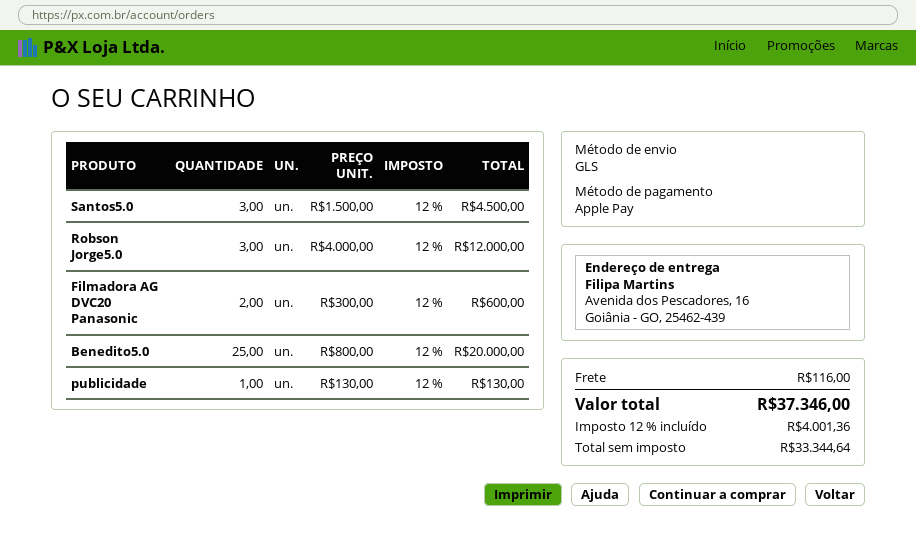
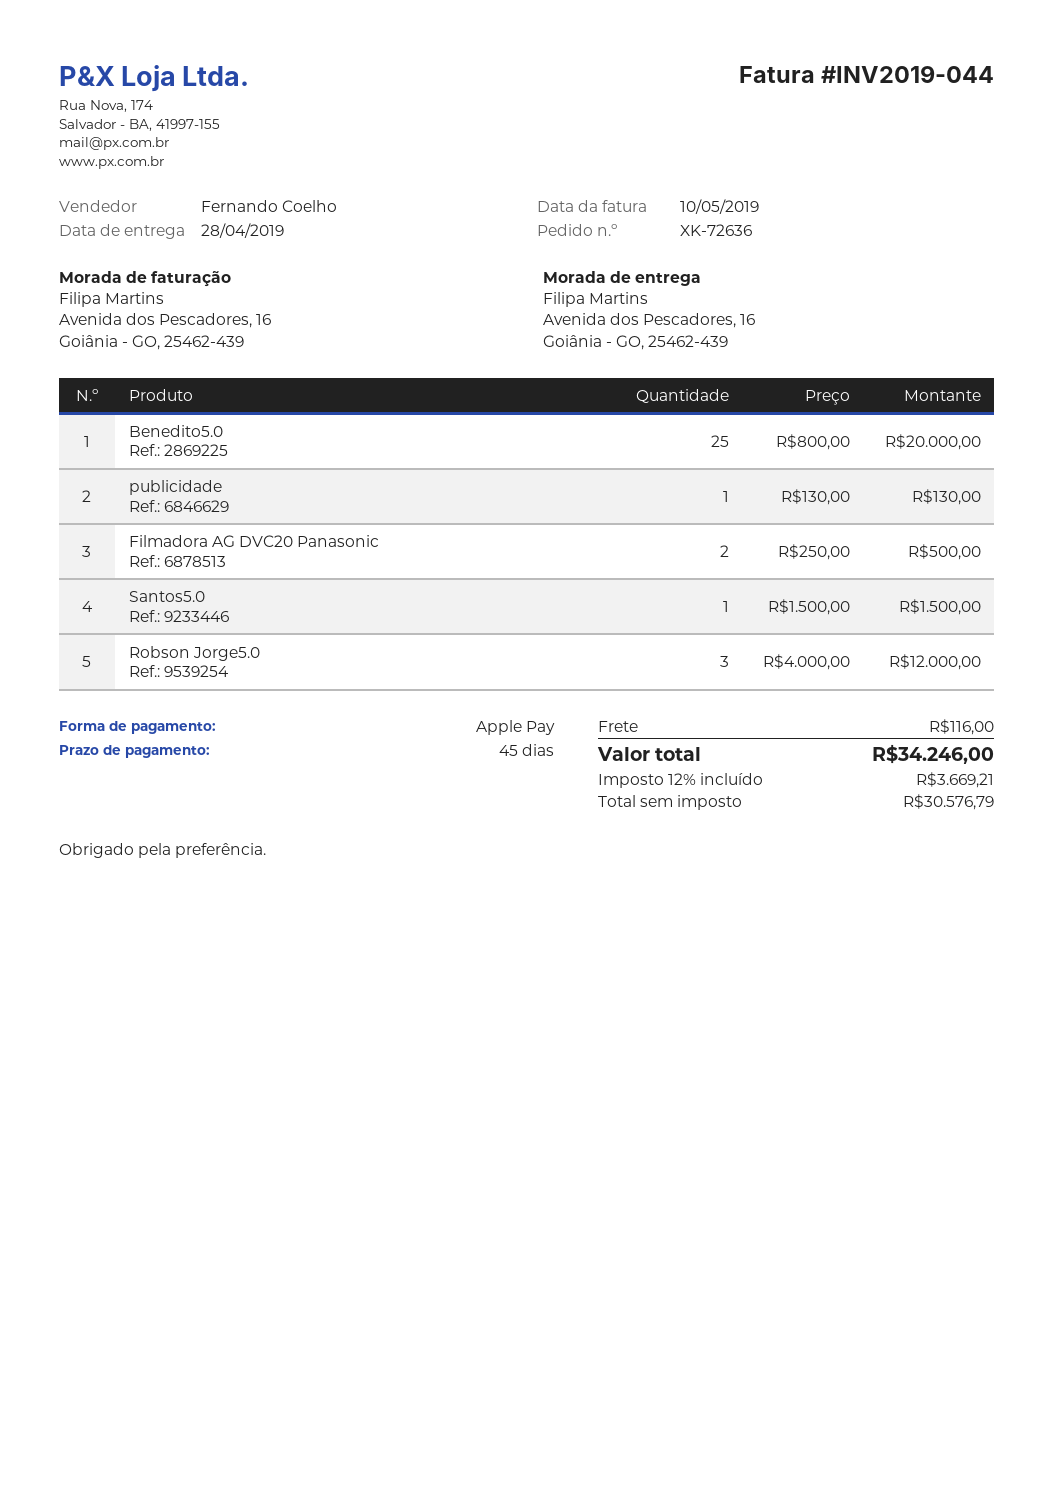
Santos5.0: 3 x 1500.00 = 4500.00 -> 1 x 1500.00 = 1500.00
Filmadora AG DVC20 Panasonic: 2 x 300.00 = 600.00 -> 2 x 250.00 = 500.00
net: 33344.64 -> 30576.79
tax: 12% = 4001.36 -> 12% = 3669.21
total: 37346.00 -> 34246.00

